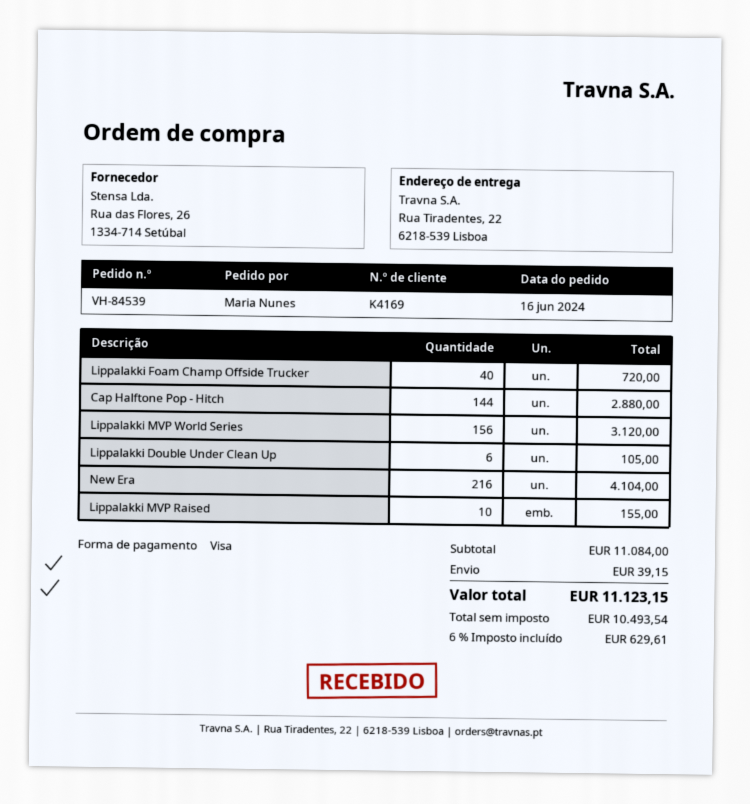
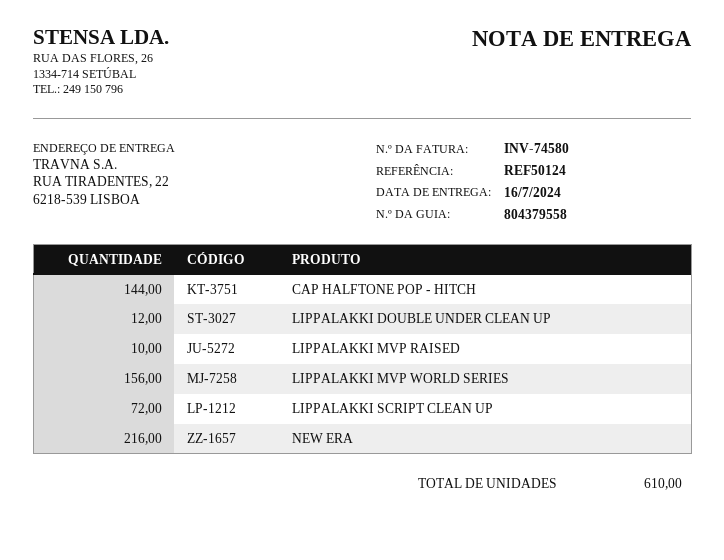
Lippalakki Foam Champ Offside Trucker: 40 -> none
Lippalakki Double Under Clean Up: 6 -> 12
LIPPALAKKI SCRIPT CLEAN UP: none -> 72

